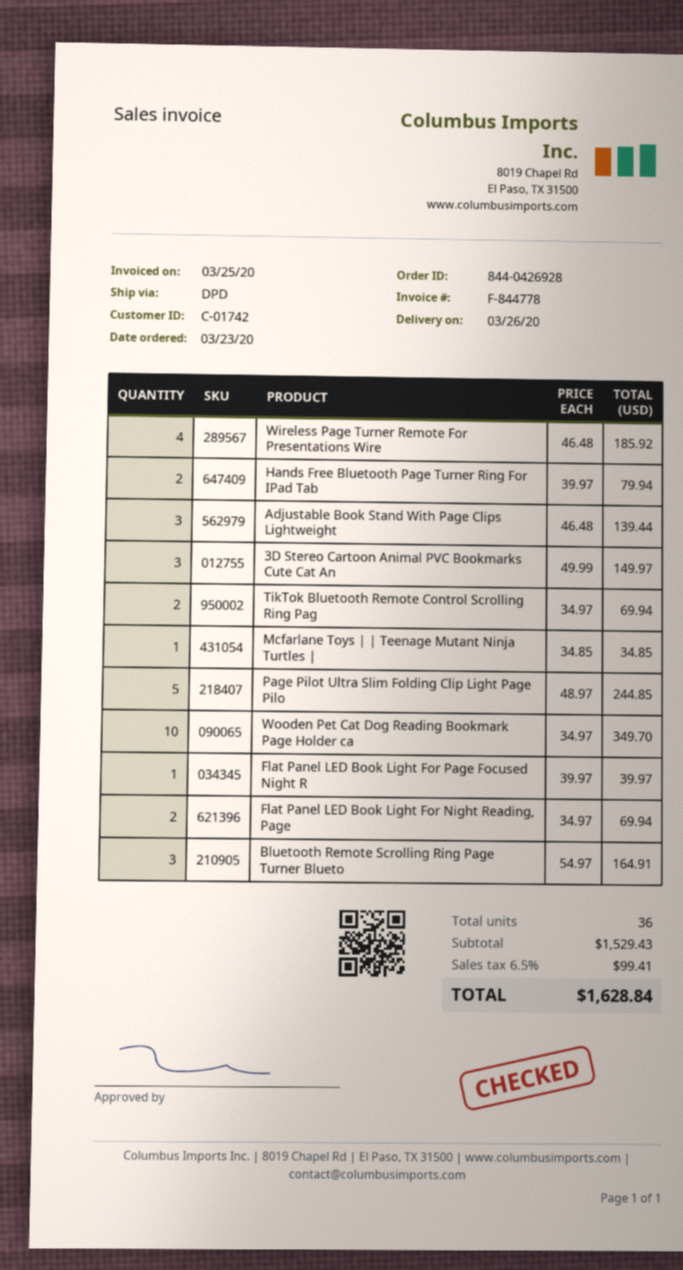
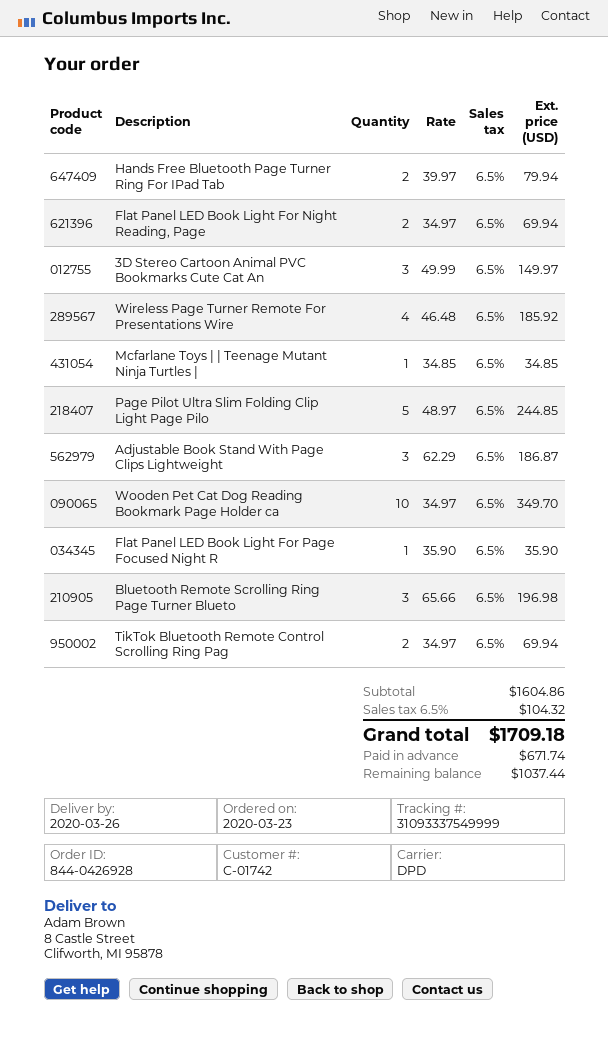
Adjustable Book Stand With Page Clips Lightweight: 3 x 46.48 = 139.44 -> 3 x 62.29 = 186.87
Flat Panel LED Book Light For Page Focused Night R: 1 x 39.97 = 39.97 -> 1 x 35.90 = 35.90
Bluetooth Remote Scrolling Ring Page Turner Blueto: 3 x 54.97 = 164.91 -> 3 x 65.66 = 196.98
subtotal: 1529.43 -> 1604.86
tax: 6.5% = 99.41 -> 6.5% = 104.32
total: 1628.84 -> 1709.18

